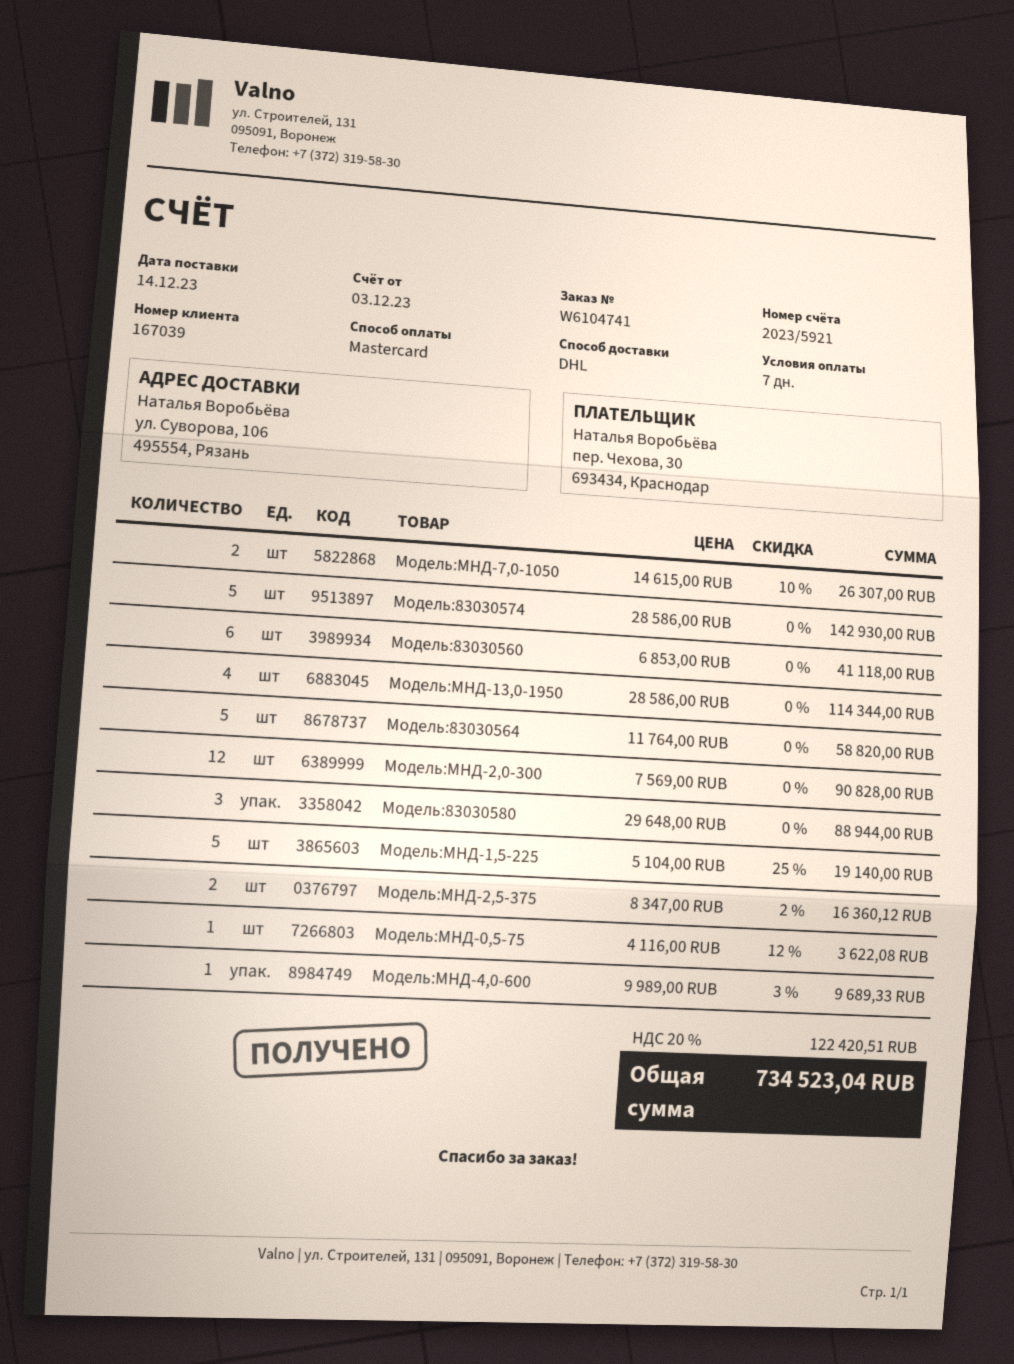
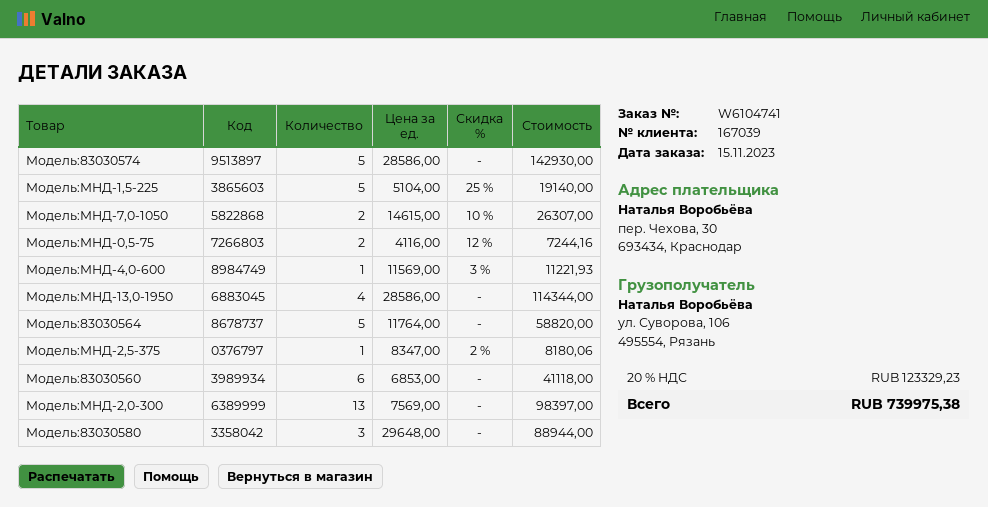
Модель:МНД-2,0-300: 12 x 7569.00 = 90828.00 -> 13 x 7569.00 = 98397.00
Модель:МНД-2,5-375: 2 x 8347.00 - 2% = 16360.12 -> 1 x 8347.00 - 2% = 8180.06
Модель:МНД-0,5-75: 1 x 4116.00 - 12% = 3622.08 -> 2 x 4116.00 - 12% = 7244.16
Модель:МНД-4,0-600: 1 x 9989.00 - 3% = 9689.33 -> 1 x 11569.00 - 3% = 11221.93
tax: 20% = 122420.51 -> 20% = 123329.23
total: 734523.04 -> 739975.38

